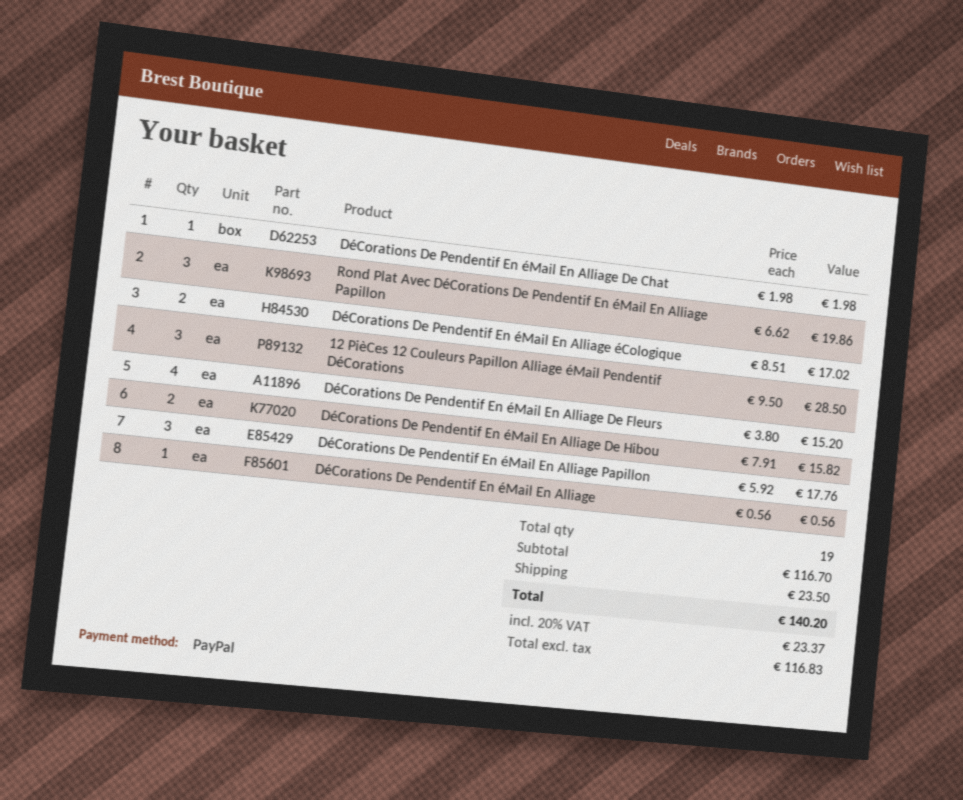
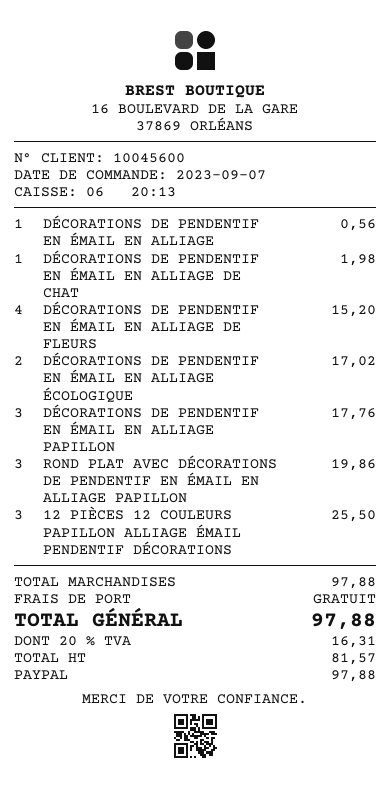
12 PièCes 12 Couleurs Papillon Alliage éMail Pendentif DéCorations: 3 for 28.50 -> 3 for 25.50
DéCorations De Pendentif En éMail En Alliage De Hibou: 2 for 15.82 -> none
subtotal: 116.70 -> 97.88
shipping: 23.50 -> 0.00
net: 116.83 -> 81.57
tax: 20% = 23.37 -> 20% = 16.31
total: 140.20 -> 97.88

